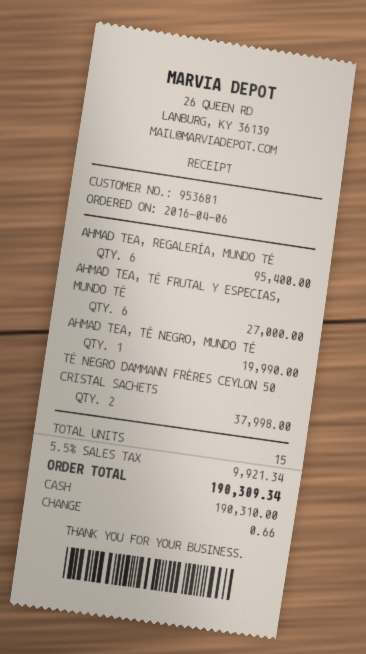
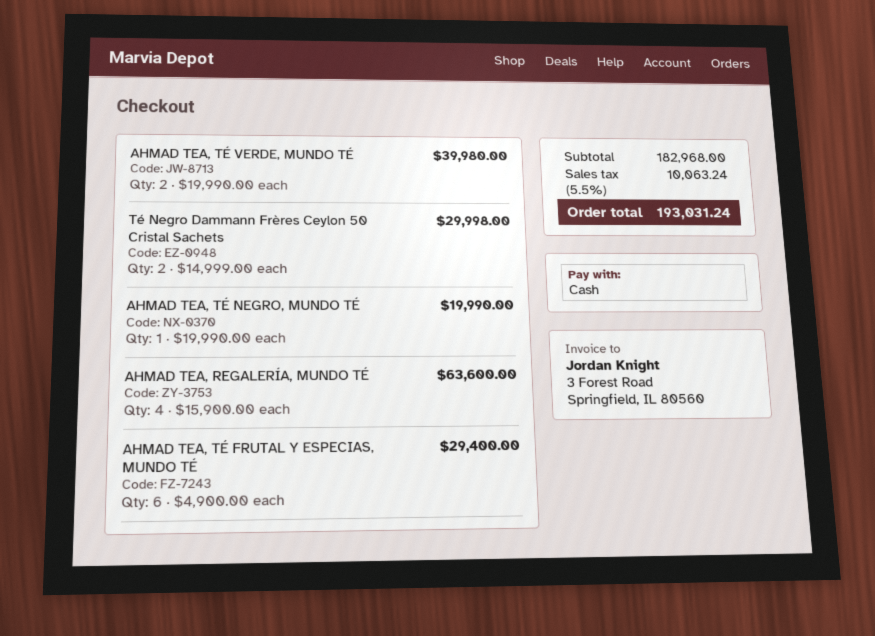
AHMAD TEA, REGALERÍA, MUNDO TÉ: 6 for 95400.00 -> 4 for 63600.00
AHMAD TEA, TÉ FRUTAL Y ESPECIAS, MUNDO TÉ: 6 for 27000.00 -> 6 for 29400.00
TÉ NEGRO DAMMANN FRÈRES CEYLON 50 CRISTAL SACHETS: 2 for 37998.00 -> 2 for 29998.00
AHMAD TEA, TÉ VERDE, MUNDO TÉ: none -> 2 for 39980.00
tax: 5.5% = 9921.34 -> 5.5% = 10063.24
total: 190309.34 -> 193031.24

